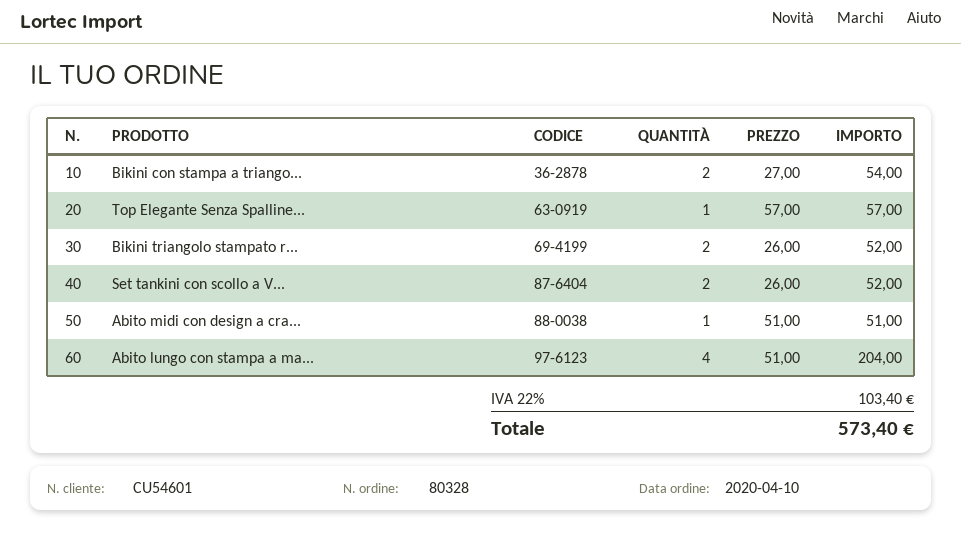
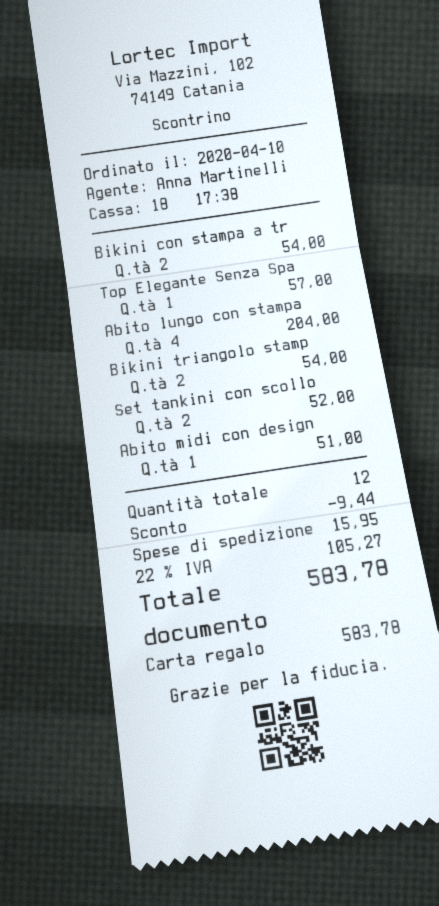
Bikini triangolo stampato r...: 2 for 52.00 -> 2 for 54.00
discount: none -> 9.44
shipping: none -> 15.95
tax: 22% = 103.40 -> 22% = 105.27
total: 573.40 -> 583.78

